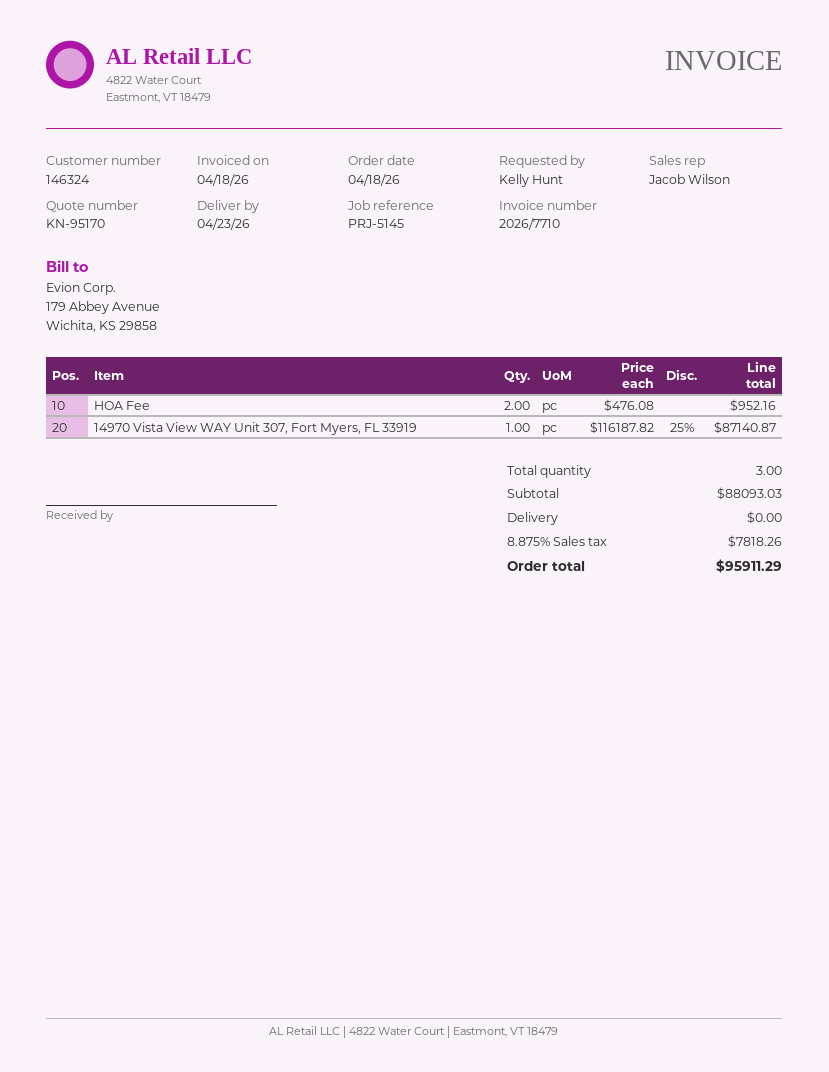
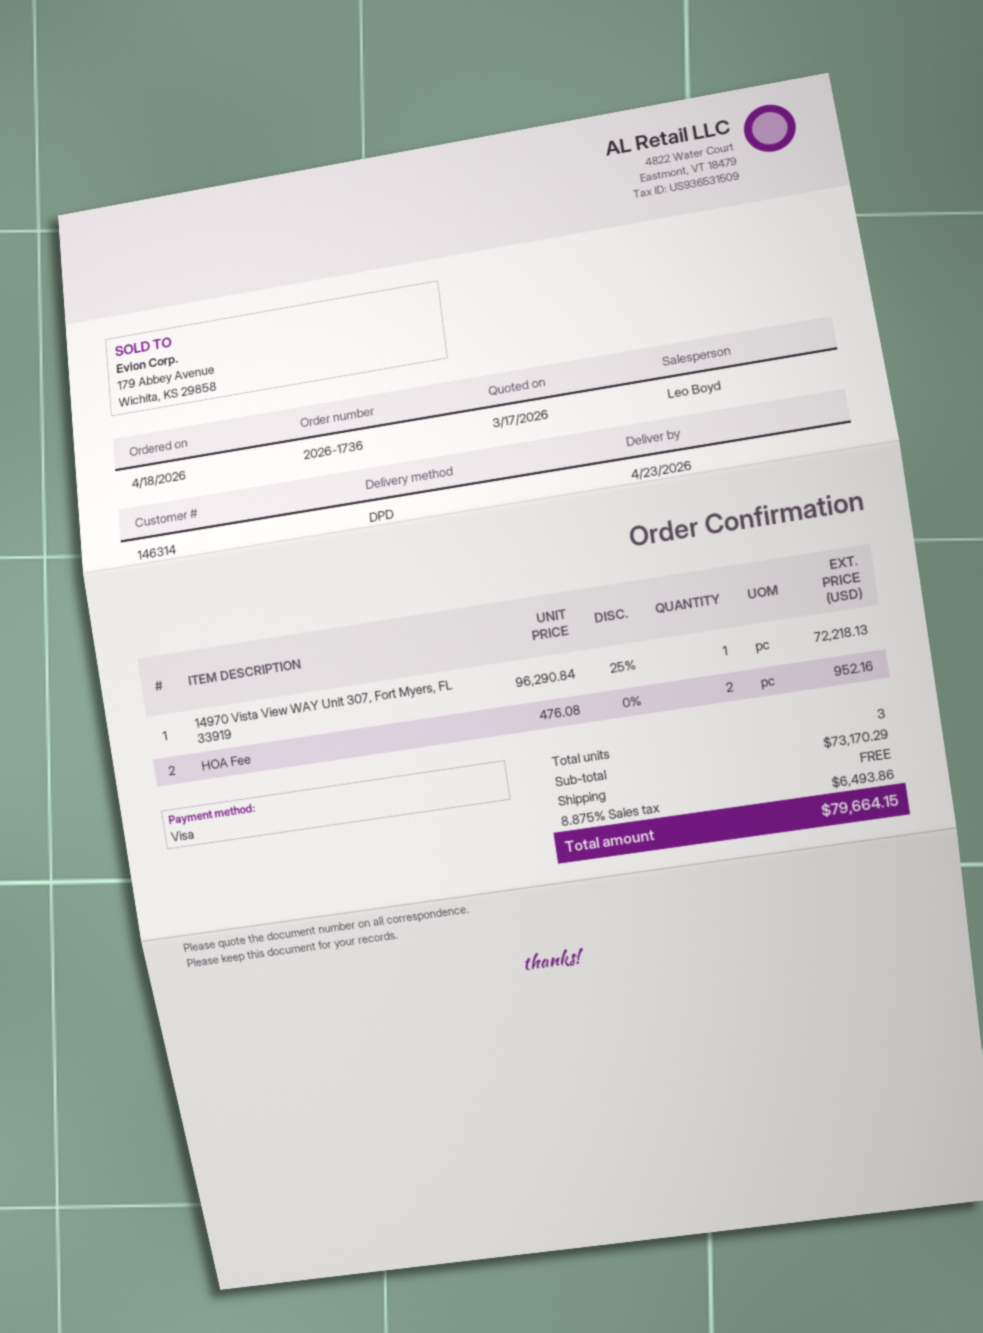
customer number: 146324 -> 146314
sales rep: Jacob Wilson -> Leo Boyd
14970 Vista View WAY Unit 307, Fort Myers, FL 33919: 1 x 116187.82 - 25% = 87140.87 -> 1 x 96290.84 - 25% = 72218.13
subtotal: 88093.03 -> 73170.29
tax: 8.875% = 7818.26 -> 8.875% = 6493.86
total: 95911.29 -> 79664.15

